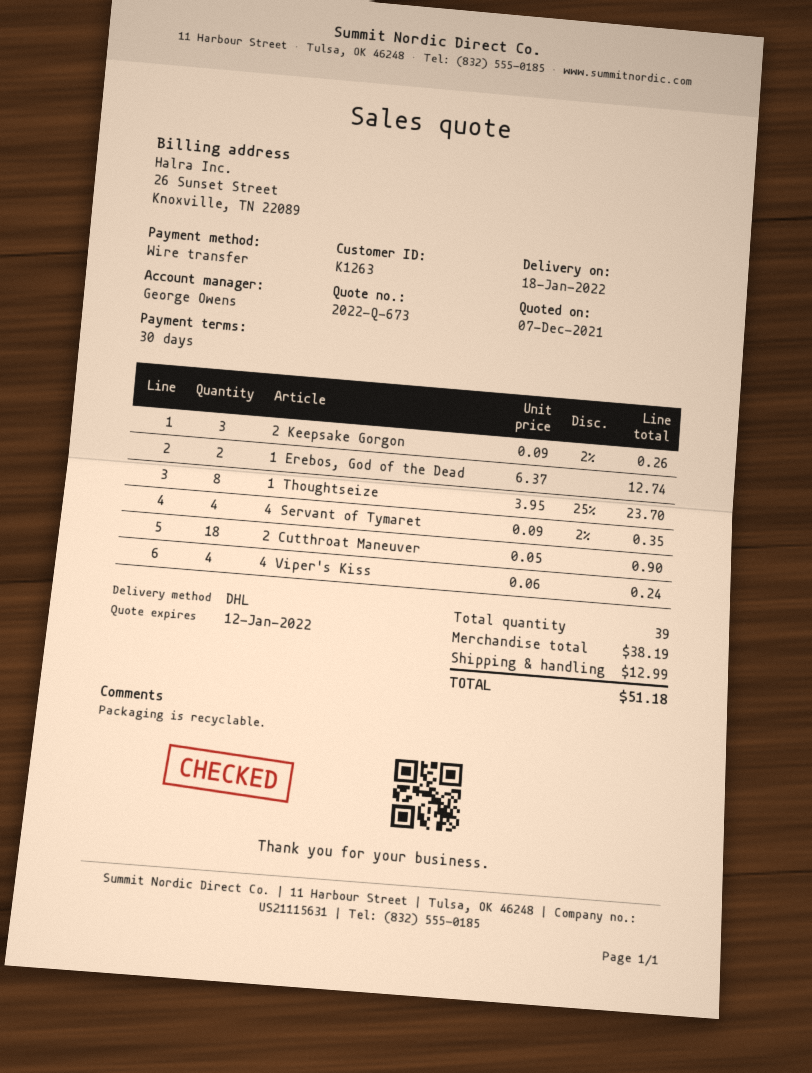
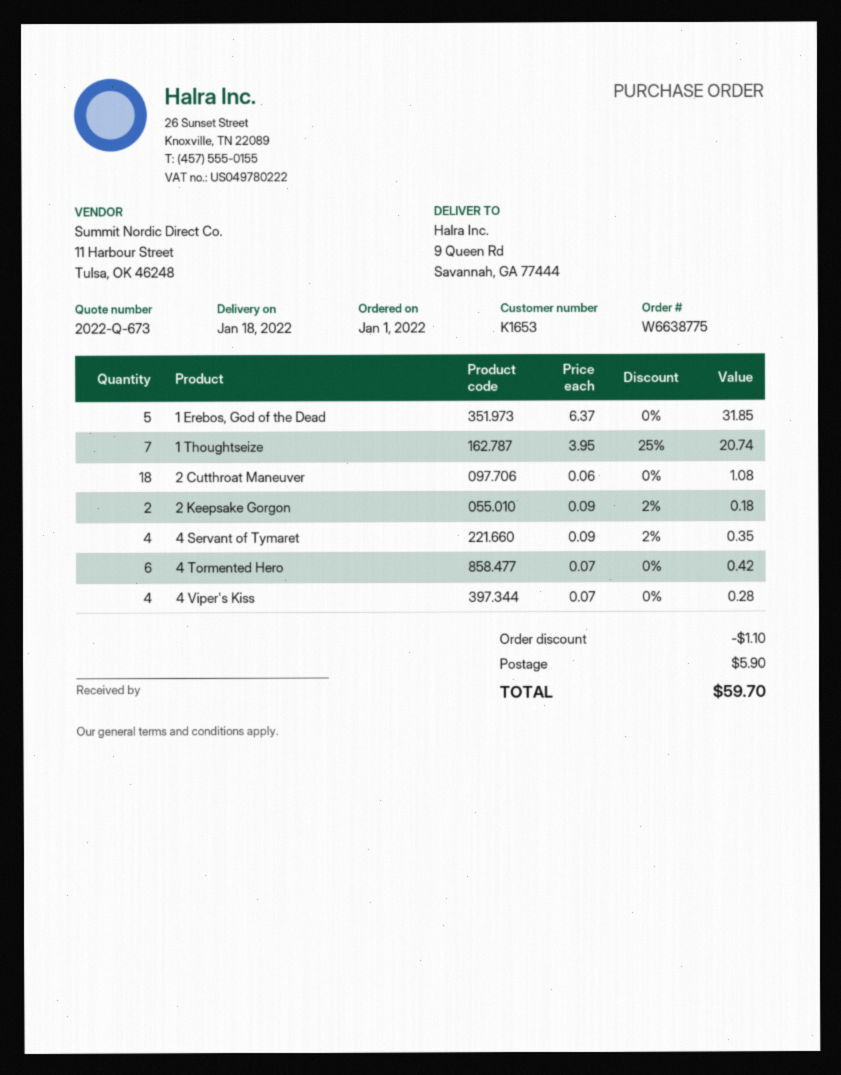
customer number: K1263 -> K1653
2 Keepsake Gorgon: 3 x 0.09 - 2% = 0.26 -> 2 x 0.09 - 2% = 0.18
1 Erebos, God of the Dead: 2 x 6.37 = 12.74 -> 5 x 6.37 = 31.85
1 Thoughtseize: 8 x 3.95 - 25% = 23.70 -> 7 x 3.95 - 25% = 20.74
2 Cutthroat Maneuver: 18 x 0.05 = 0.90 -> 18 x 0.06 = 1.08
4 Viper's Kiss: 4 x 0.06 = 0.24 -> 4 x 0.07 = 0.28
4 Tormented Hero: none -> 6 x 0.07 = 0.42
discount: none -> 1.10
shipping: 12.99 -> 5.90
total: 51.18 -> 59.70

